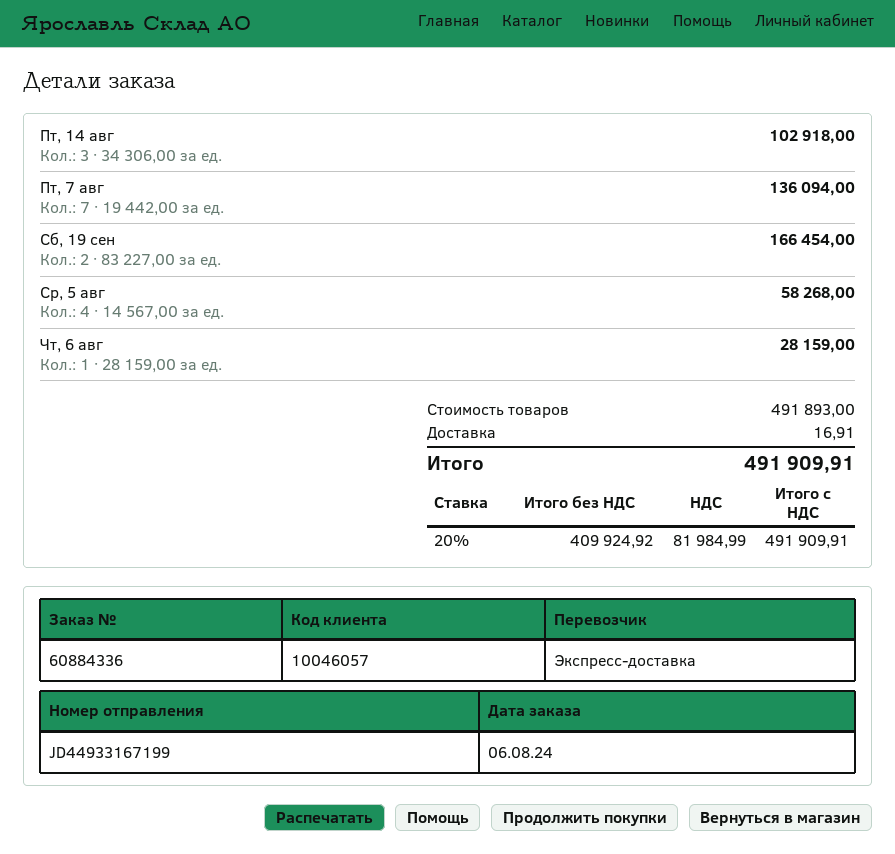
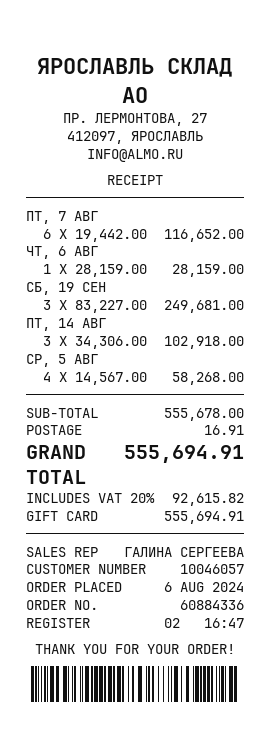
Пт, 7 авг: 7 x 19442.00 = 136094.00 -> 6 x 19442.00 = 116652.00
Сб, 19 сен: 2 x 83227.00 = 166454.00 -> 3 x 83227.00 = 249681.00
subtotal: 491893.00 -> 555678.00
tax: 20% = 81984.99 -> 20% = 92615.82
total: 491909.91 -> 555694.91

